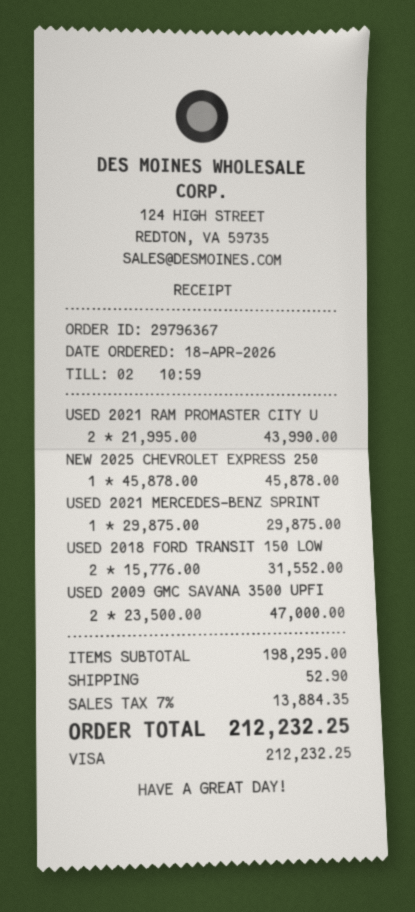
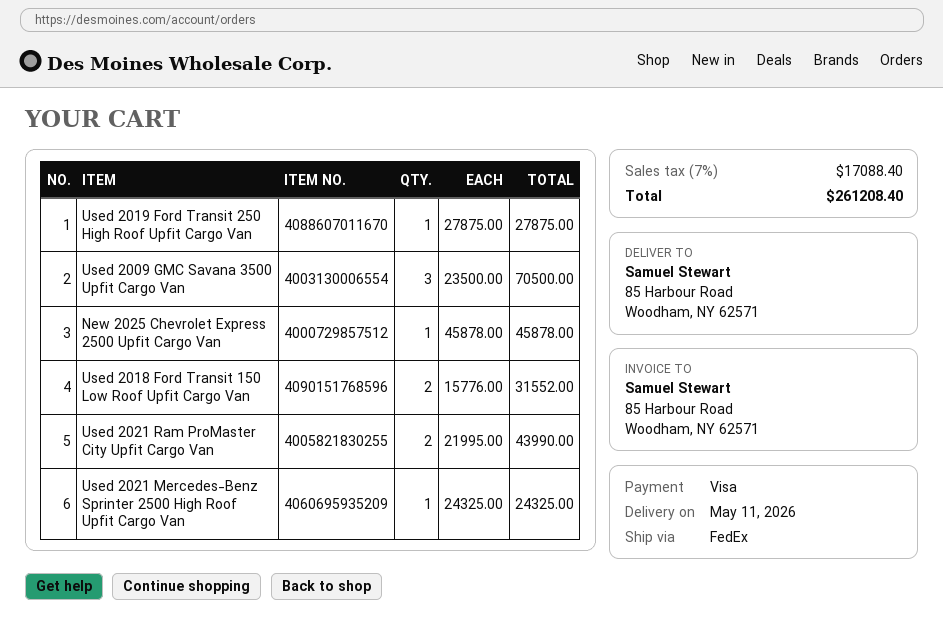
USED 2021 MERCEDES-BENZ SPRINT: 1 x 29875.00 = 29875.00 -> 1 x 24325.00 = 24325.00
USED 2009 GMC SAVANA 3500 UPFI: 2 x 23500.00 = 47000.00 -> 3 x 23500.00 = 70500.00
Used 2019 Ford Transit 250 High Roof Upfit Cargo Van: none -> 1 x 27875.00 = 27875.00
shipping: 52.90 -> none
tax: 7% = 13884.35 -> 7% = 17088.40
total: 212232.25 -> 261208.40

